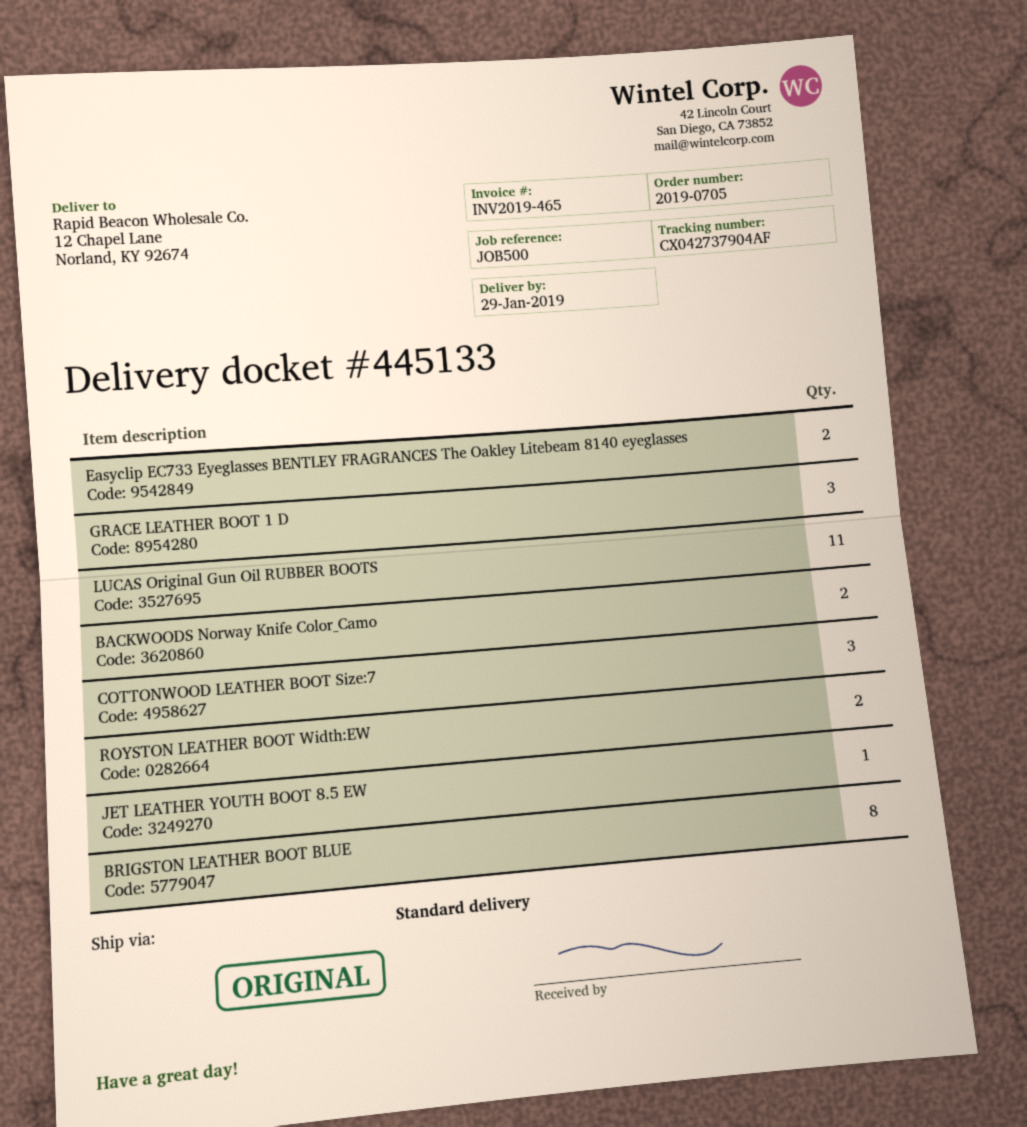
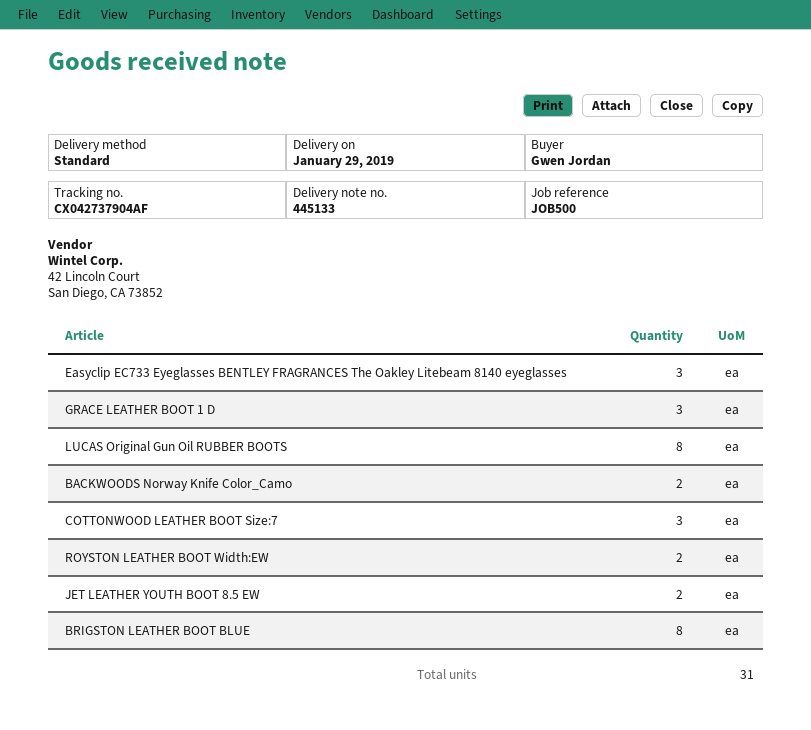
Easyclip EC733 Eyeglasses BENTLEY FRAGRANCES The Oakley Litebeam 8140 eyeglasses: 2 -> 3
LUCAS Original Gun Oil RUBBER BOOTS: 11 -> 8
JET LEATHER YOUTH BOOT 8.5 EW: 1 -> 2

